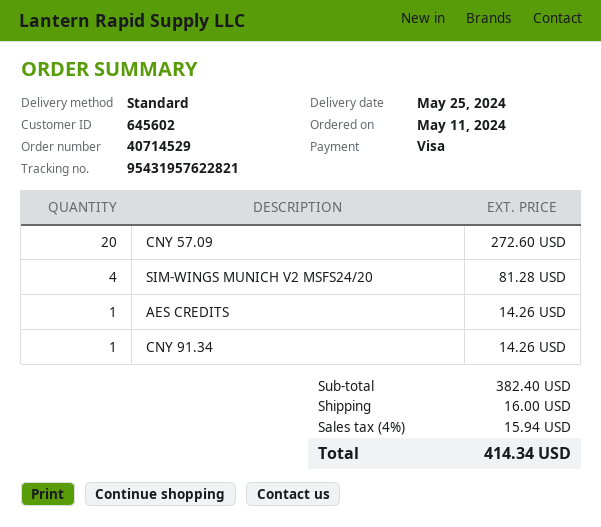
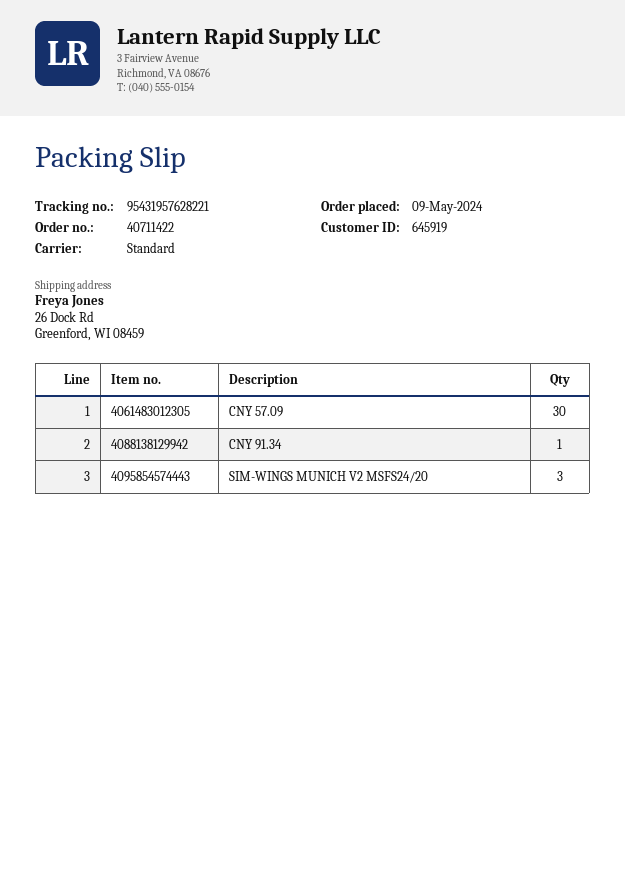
order number: 40714529 -> 40711422
order date: 2024-05-11 -> 2024-05-09
customer number: 645602 -> 645919
tracking number: 95431957622821 -> 95431957628221
CNY 57.09: 20 -> 30
SIM-WINGS MUNICH V2 MSFS24/20: 4 -> 3
AES CREDITS: 1 -> none

